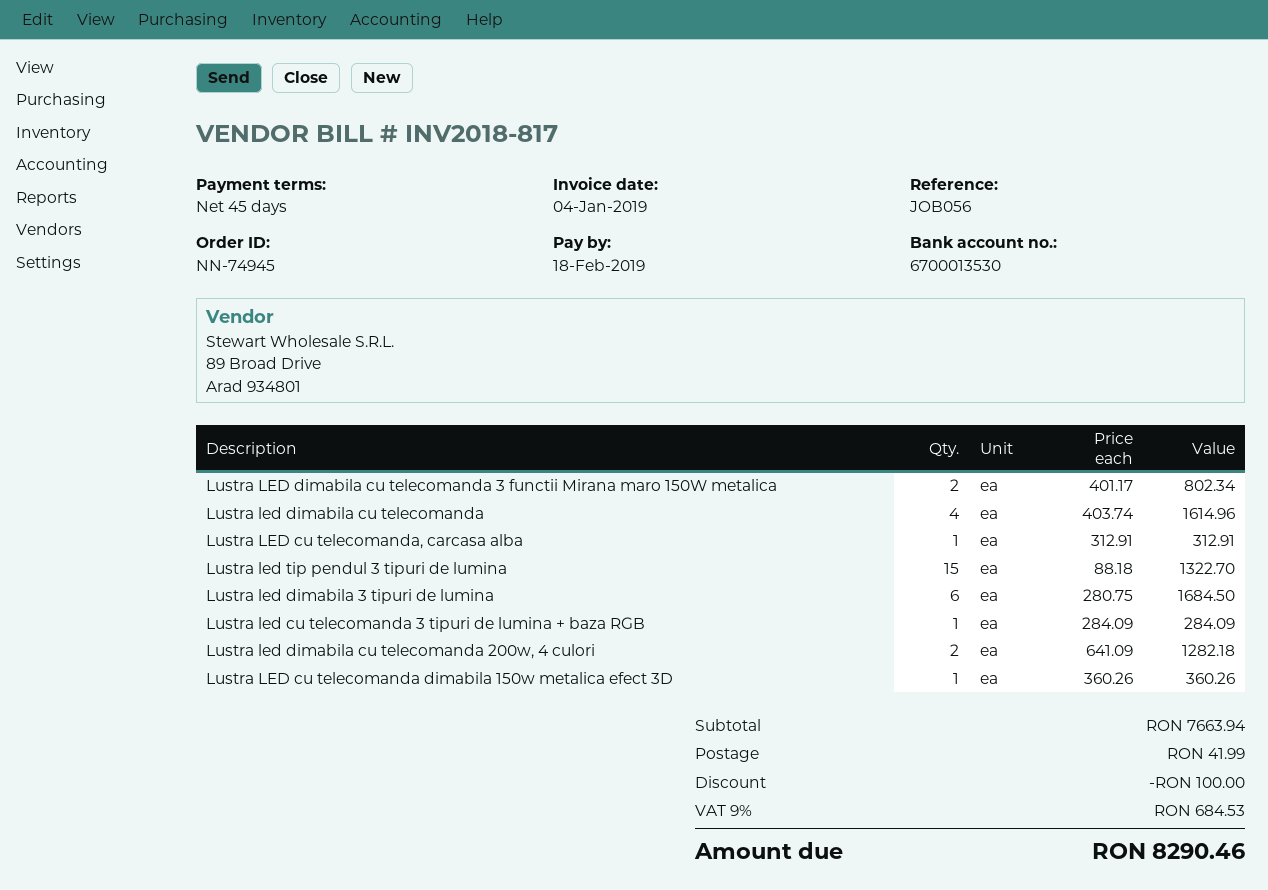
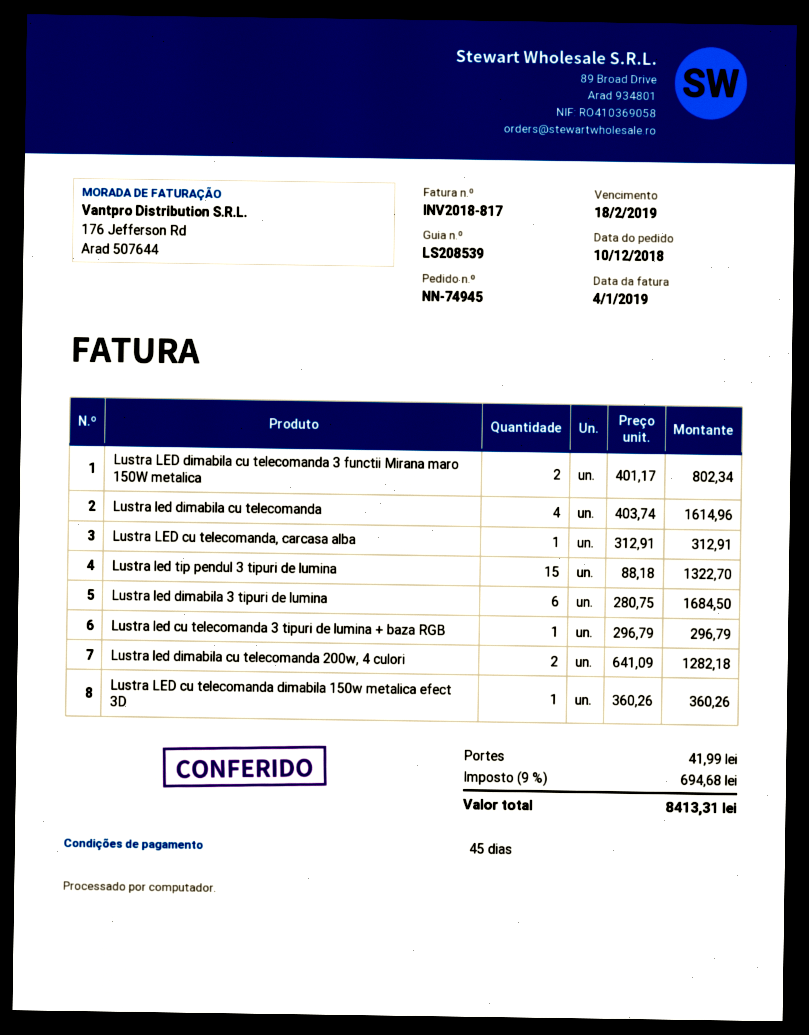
Lustra led cu telecomanda 3 tipuri de lumina + baza RGB: 1 x 284.09 = 284.09 -> 1 x 296.79 = 296.79
discount: 100.00 -> none
tax: 9% = 684.53 -> 9% = 694.68
total: 8290.46 -> 8413.31

